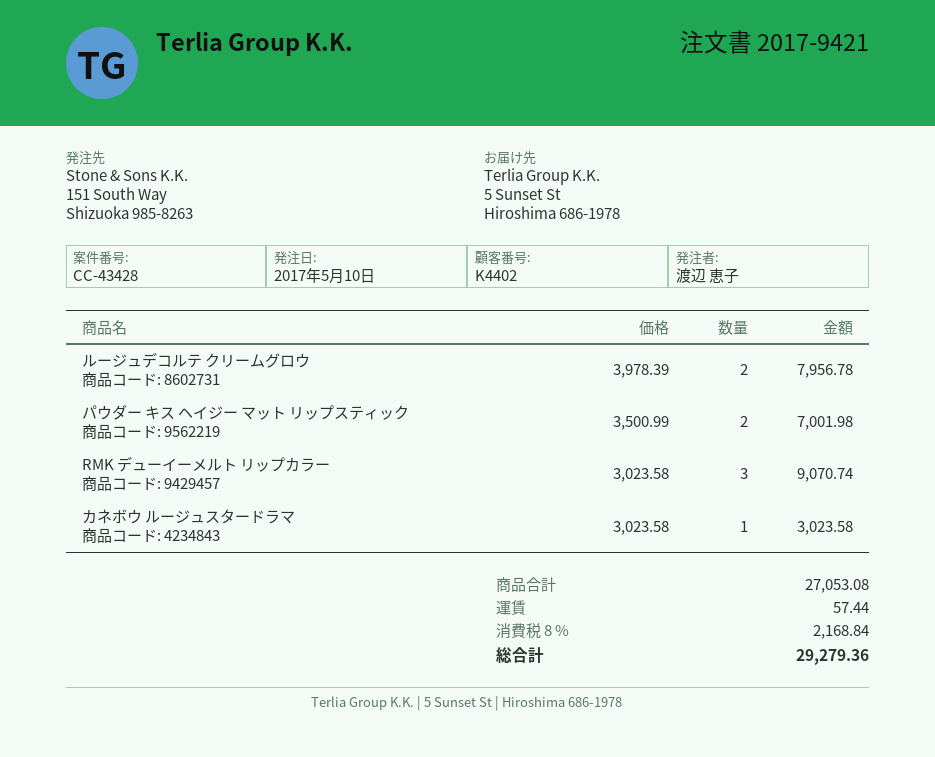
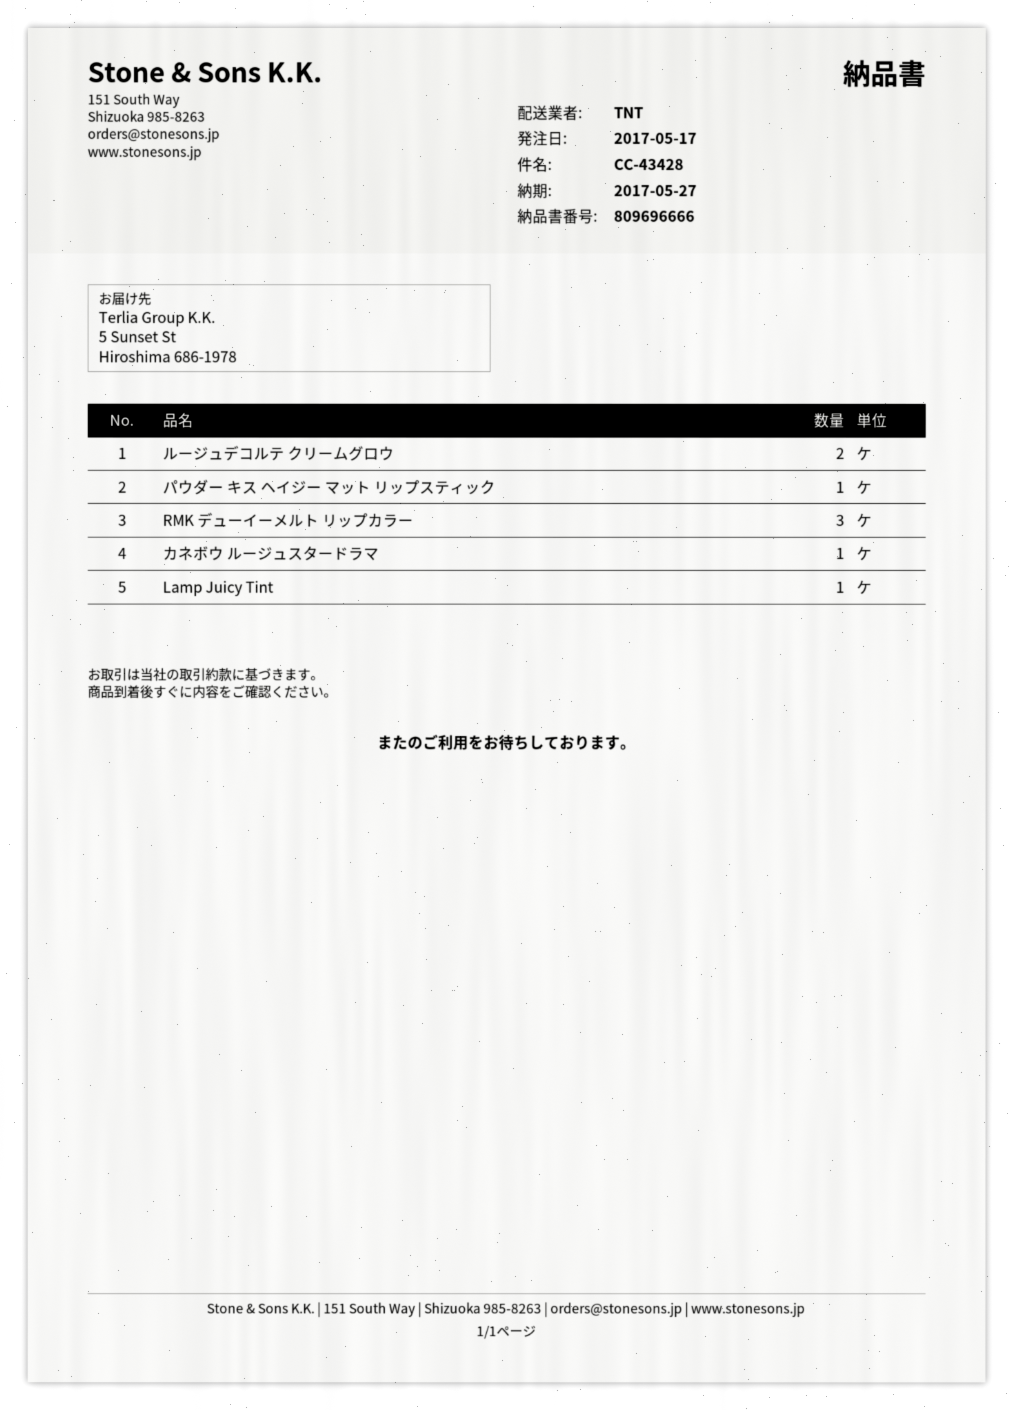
order date: 2017-05-10 -> 2017-05-17
パウダー キス ヘイジー マット リップスティック: 2 -> 1
Lamp Juicy Tint: none -> 1

